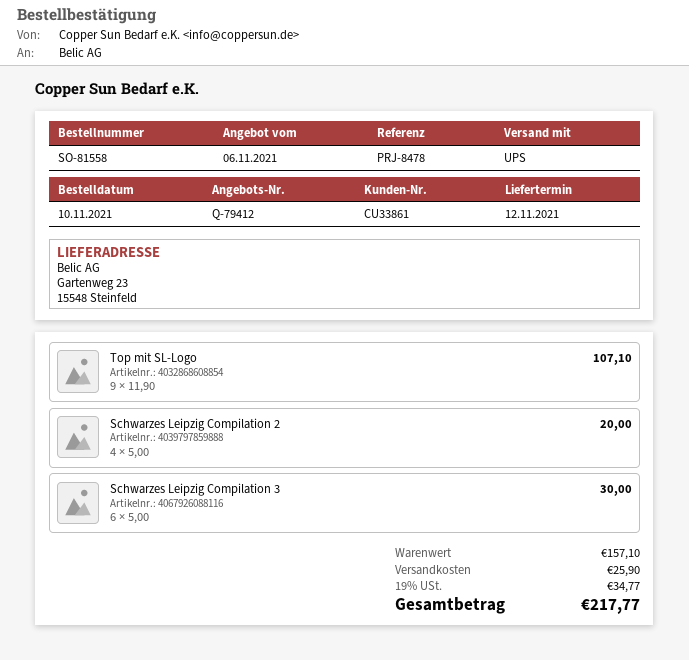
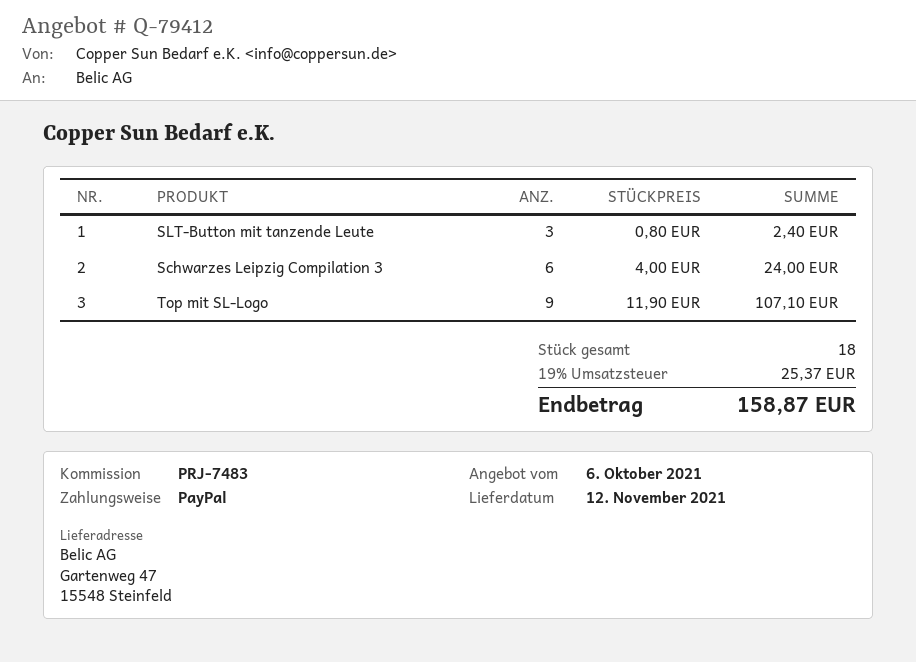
quote date: 2021-11-06 -> 2021-10-06
reference: PRJ-8478 -> PRJ-7483
ship to: Gartenweg 23, 15548 Steinfeld -> Gartenweg 47, 15548 Steinfeld
Schwarzes Leipzig Compilation 2: 4 x 5.00 = 20.00 -> none
Schwarzes Leipzig Compilation 3: 6 x 5.00 = 30.00 -> 6 x 4.00 = 24.00
SLT-Button mit tanzende Leute: none -> 3 x 0.80 = 2.40
shipping: 25.90 -> none
tax: 19% = 34.77 -> 19% = 25.37
total: 217.77 -> 158.87

